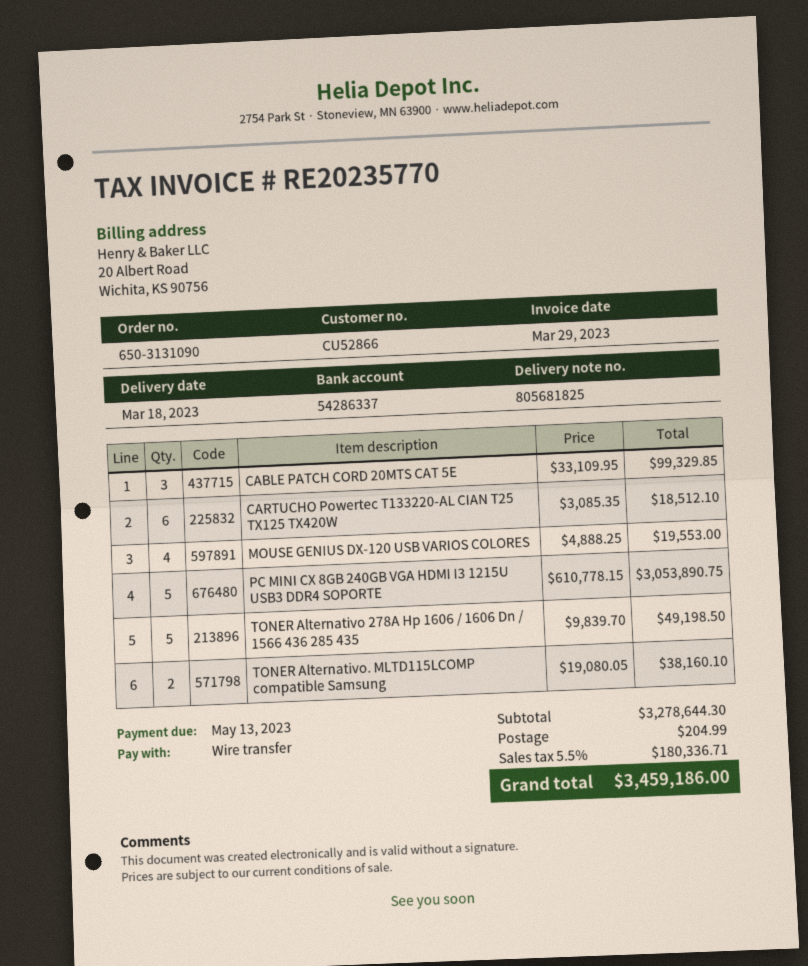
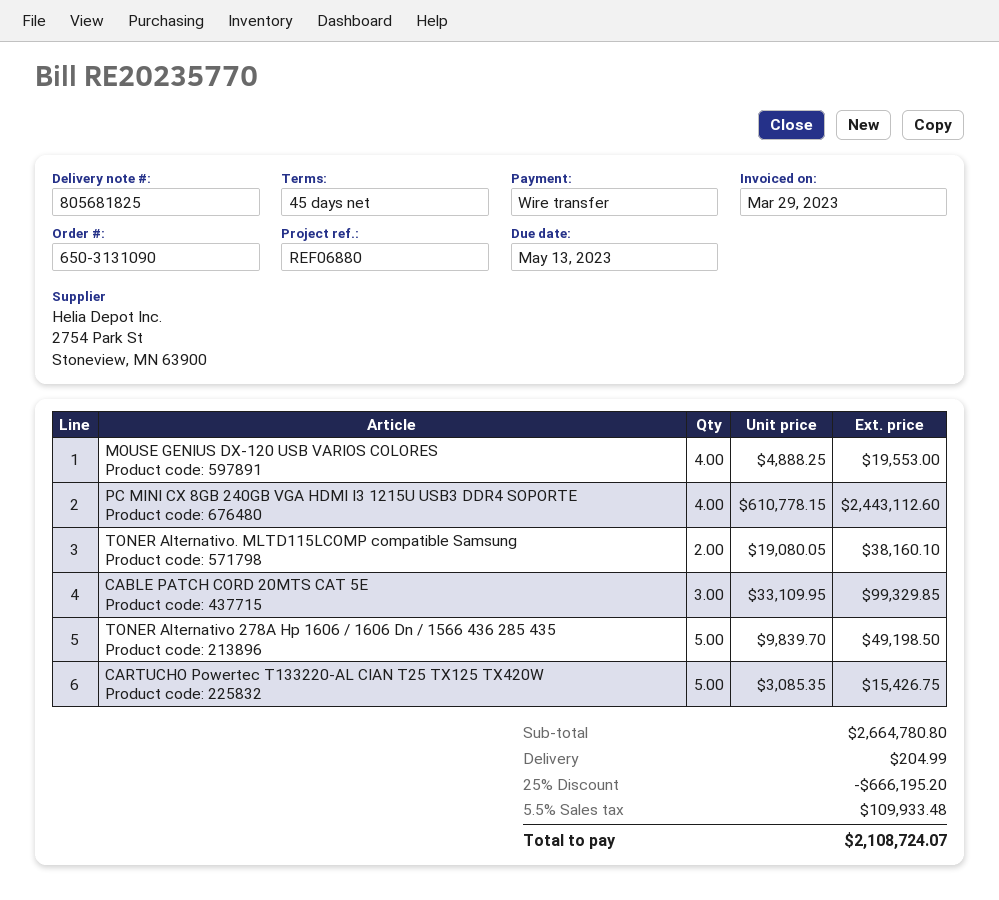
CARTUCHO Powertec T133220-AL CIAN T25 TX125 TX420W: 6 x 3085.35 = 18512.10 -> 5 x 3085.35 = 15426.75
PC MINI CX 8GB 240GB VGA HDMI I3 1215U USB3 DDR4 SOPORTE: 5 x 610778.15 = 3053890.75 -> 4 x 610778.15 = 2443112.60
subtotal: 3278644.30 -> 2664780.80
discount: none -> 25% = 666195.20
tax: 5.5% = 180336.71 -> 5.5% = 109933.48
total: 3459186.00 -> 2108724.07

